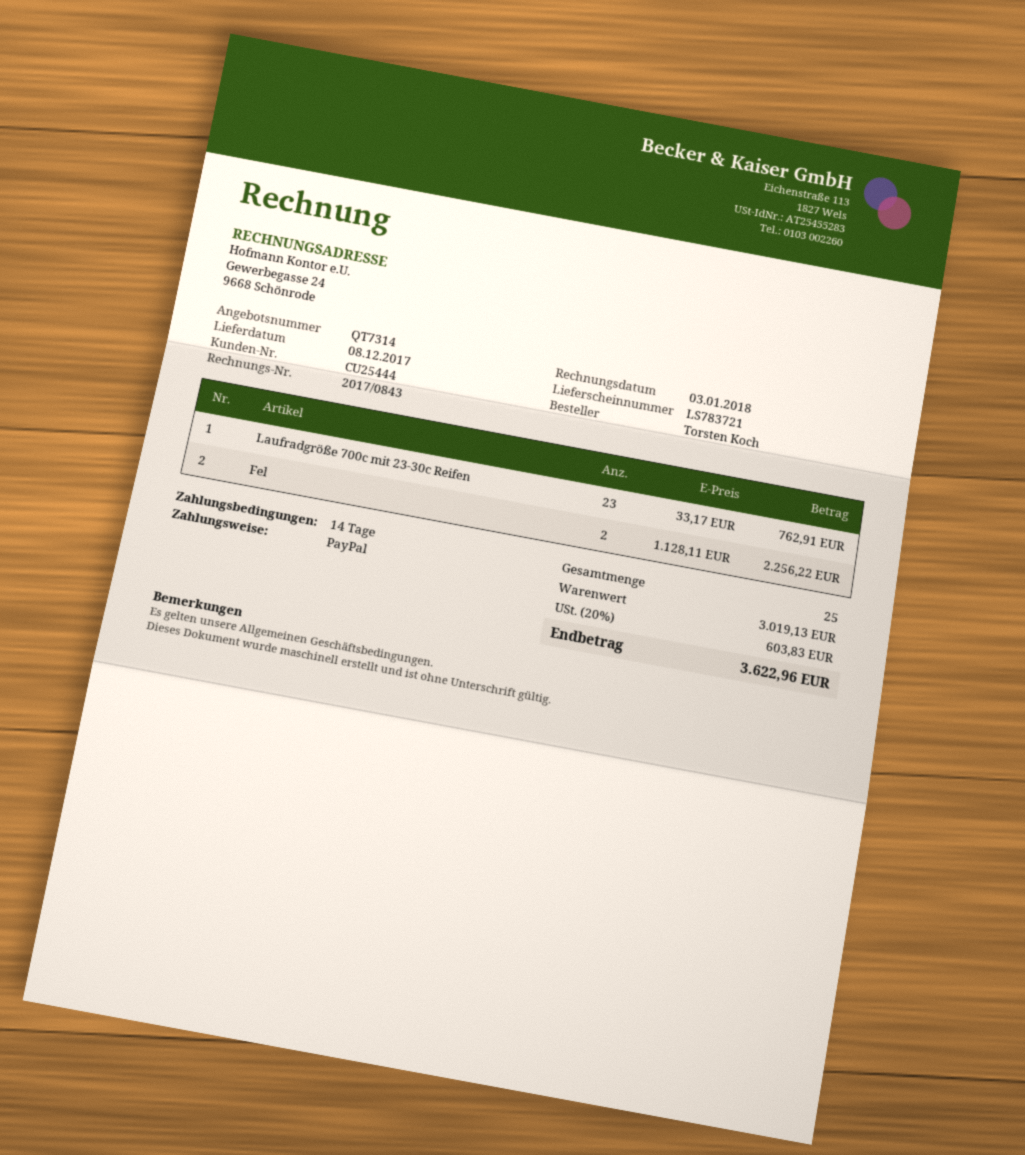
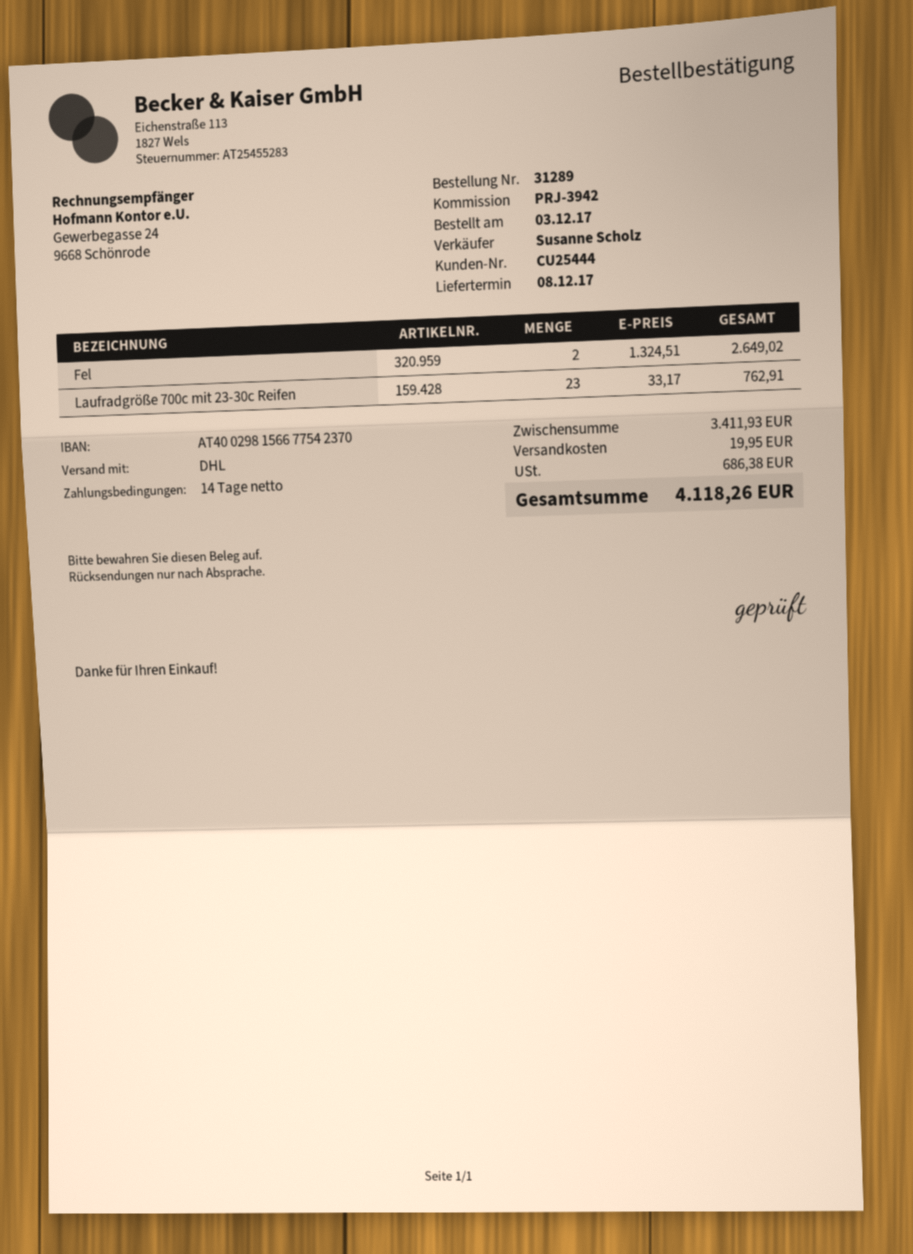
Fel: 2 x 1128.11 = 2256.22 -> 2 x 1324.51 = 2649.02
subtotal: 3019.13 -> 3411.93
shipping: none -> 19.95
tax: 603.83 -> 686.38
total: 3622.96 -> 4118.26

